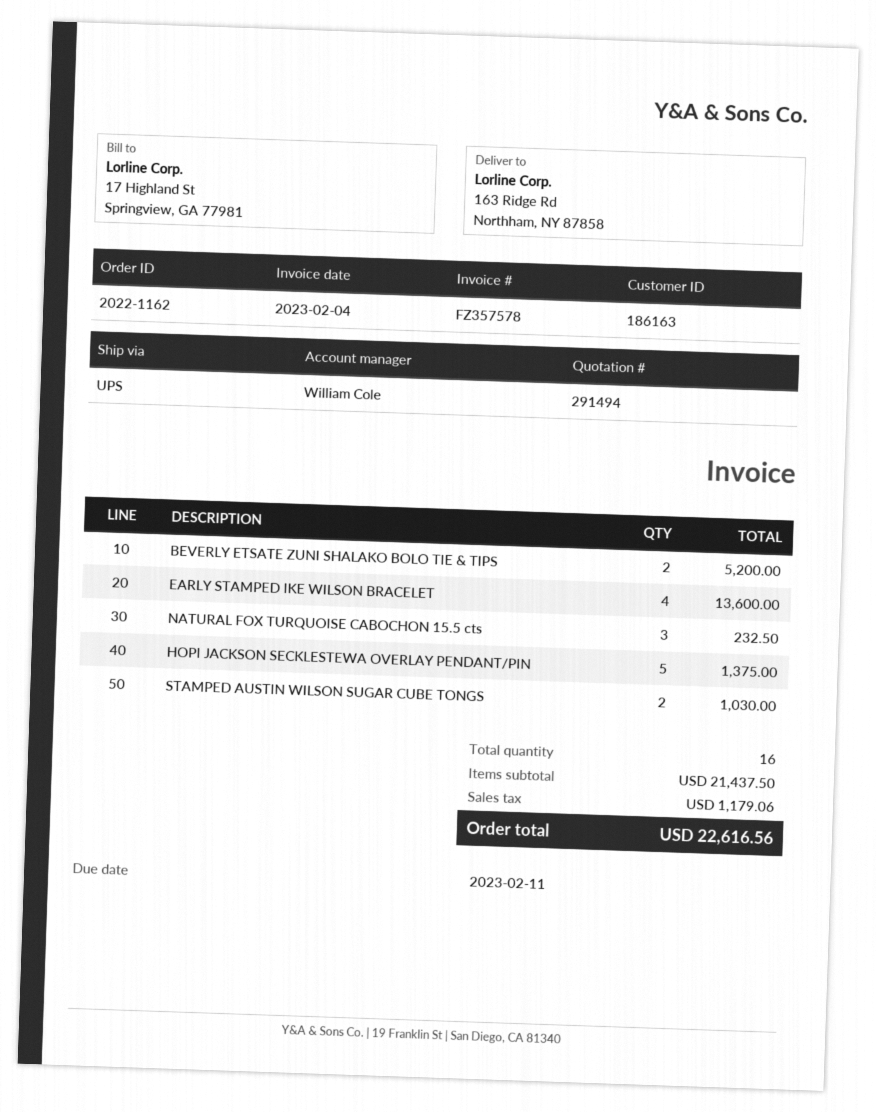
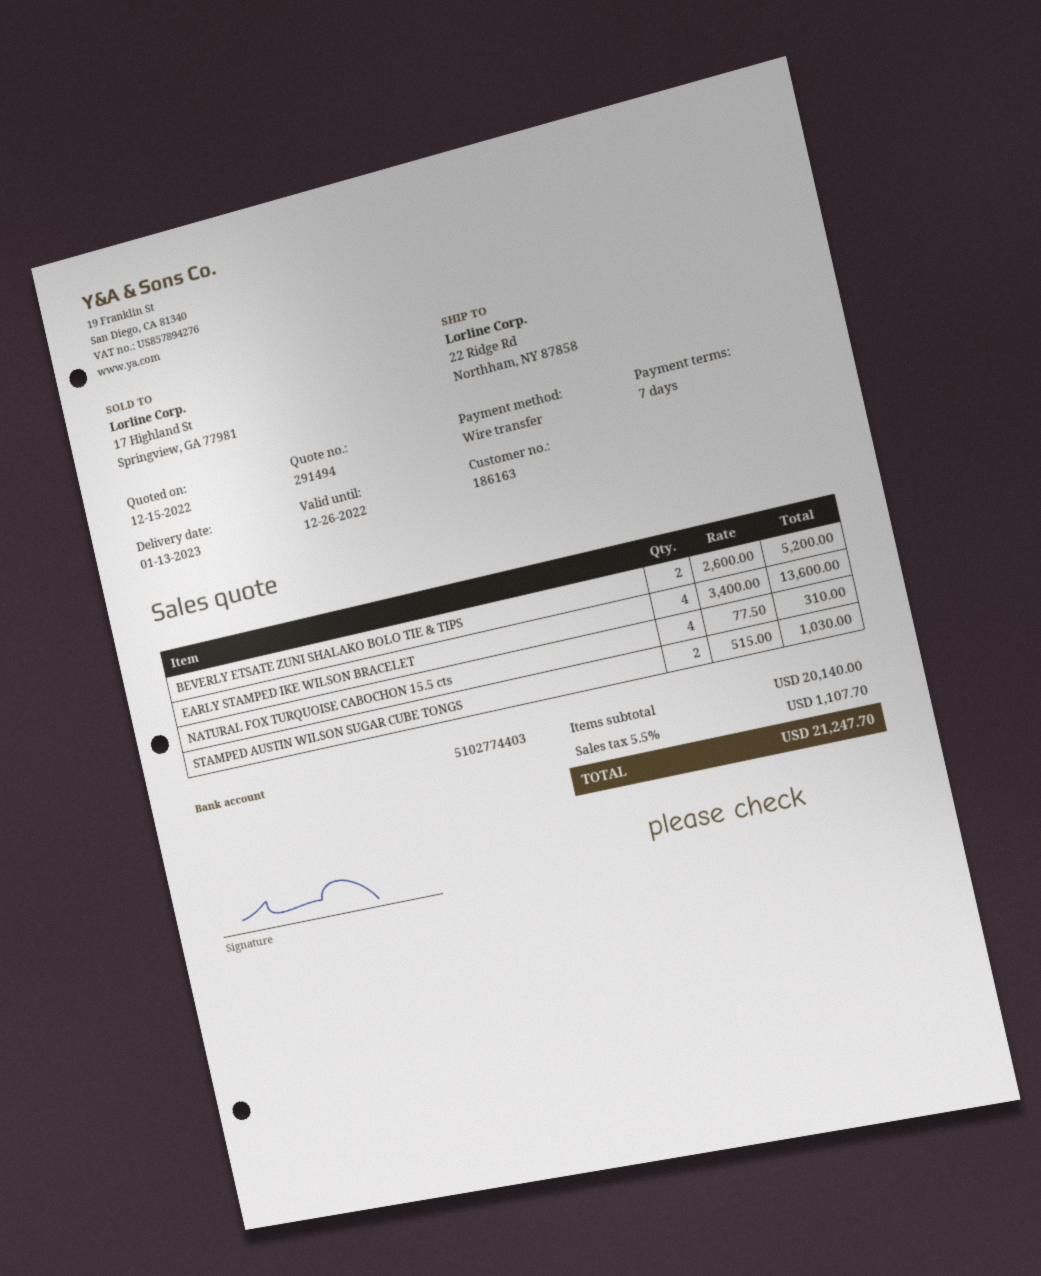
ship to: 163 Ridge Rd, Northham, NY 87858 -> 22 Ridge Rd, Northham, NY 87858
NATURAL FOX TURQUOISE CABOCHON 15.5 cts: 3 for 232.50 -> 4 for 310.00
HOPI JACKSON SECKLESTEWA OVERLAY PENDANT/PIN: 5 for 1375.00 -> none
subtotal: 21437.50 -> 20140.00
tax: 1179.06 -> 1107.70
total: 22616.56 -> 21247.70

